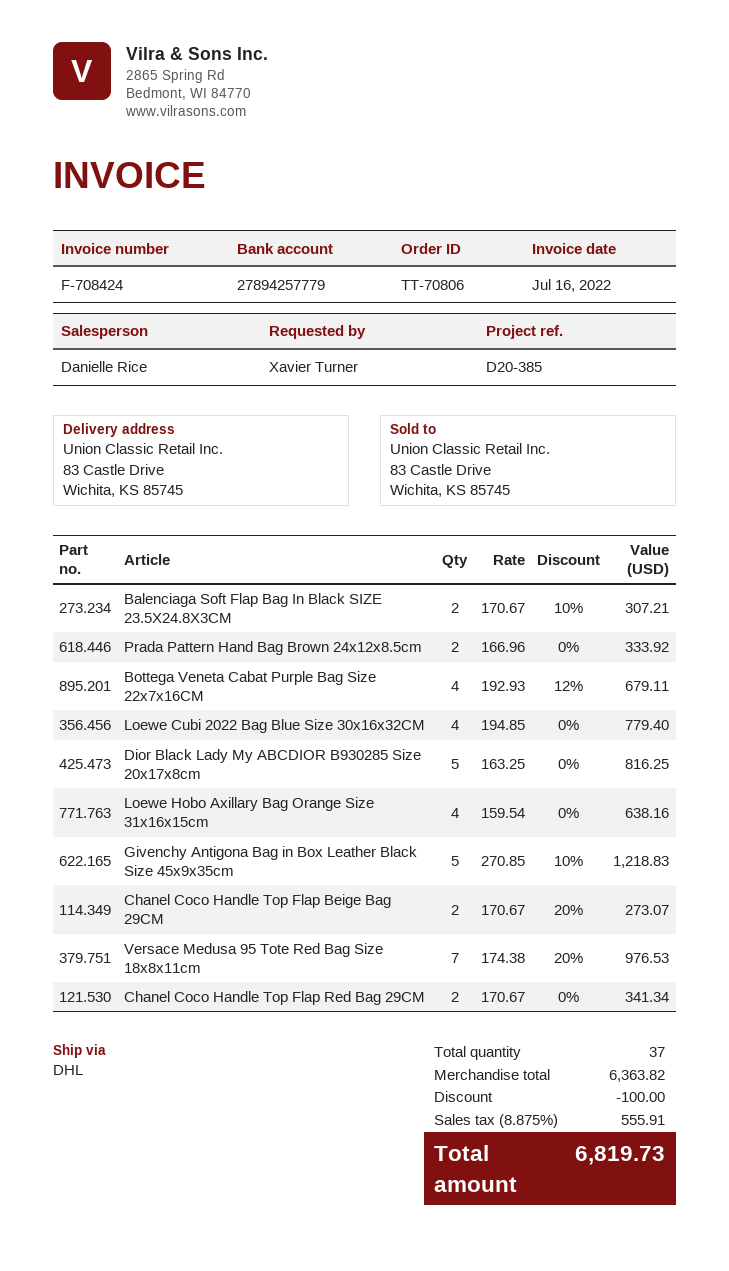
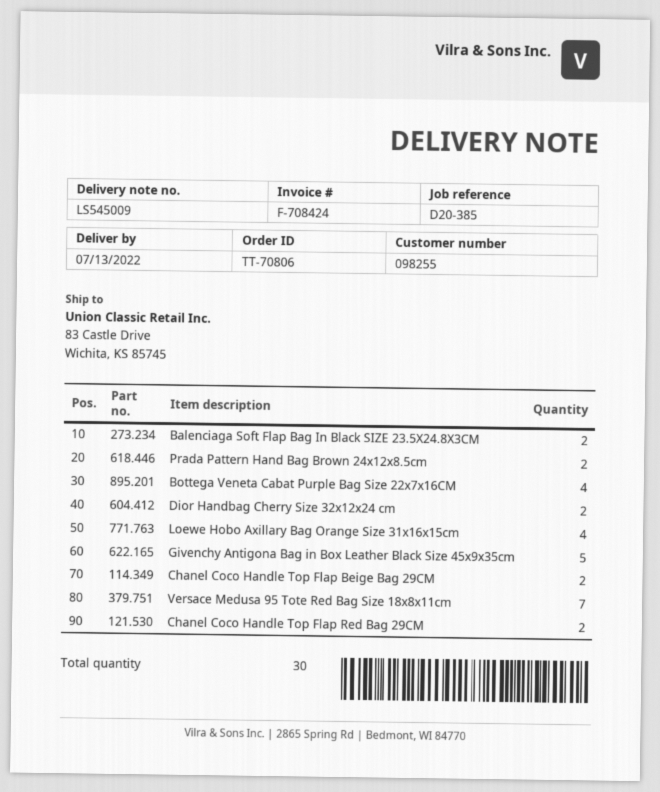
Loewe Cubi 2022 Bag Blue Size 30x16x32CM: 4 -> none
Dior Black Lady My ABCDIOR B930285 Size 20x17x8cm: 5 -> none
Dior Handbag Cherry Size 32x12x24 cm: none -> 2
total quantity: 37 -> 30

